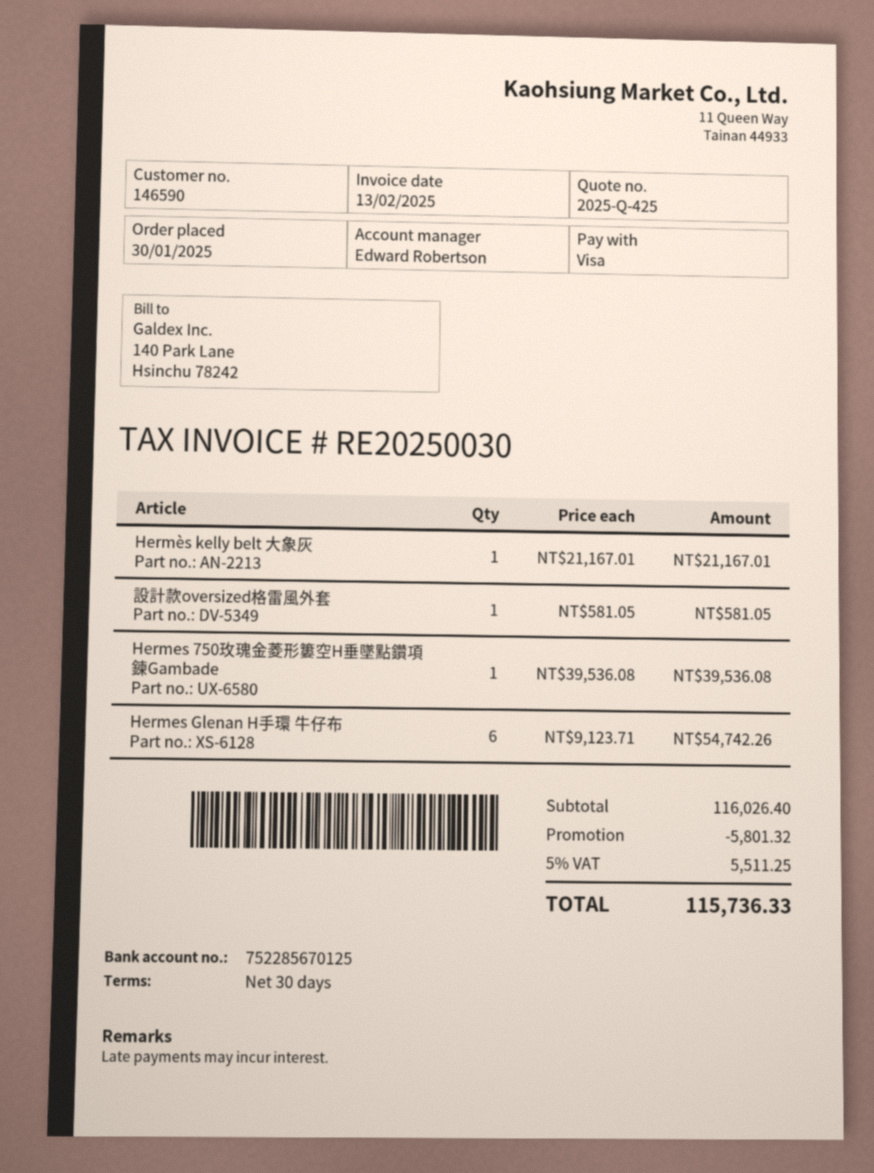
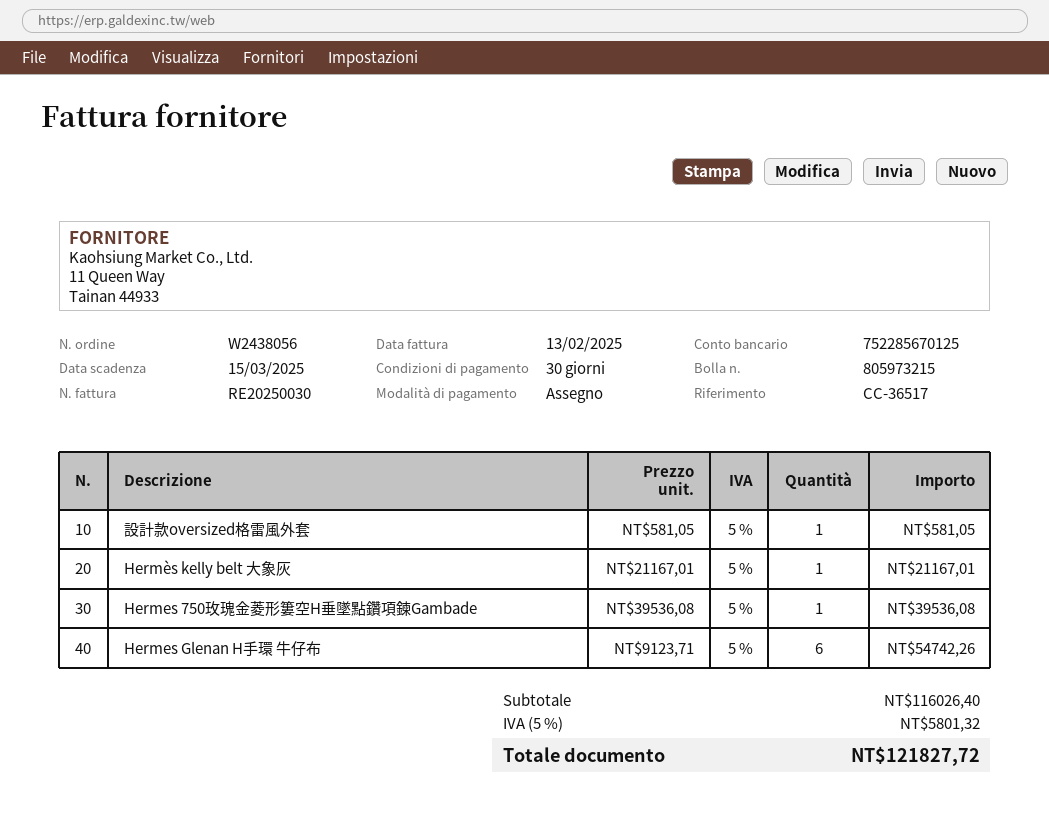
payment method: Visa -> cheque
discount: 5801.32 -> none
tax: 5% = 5511.25 -> 5% = 5801.32
total: 115736.33 -> 121827.72

